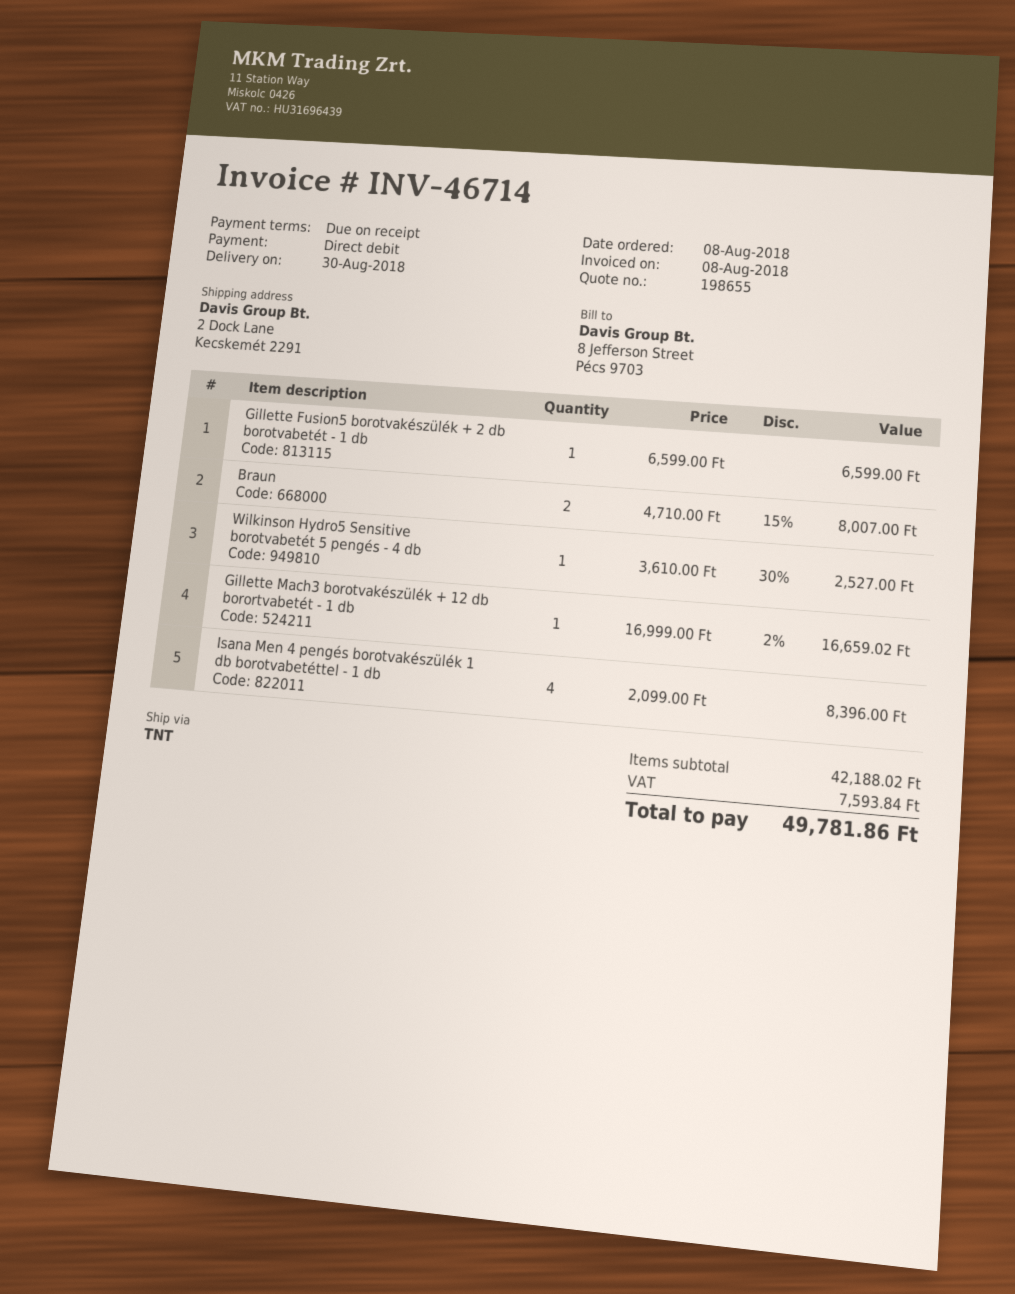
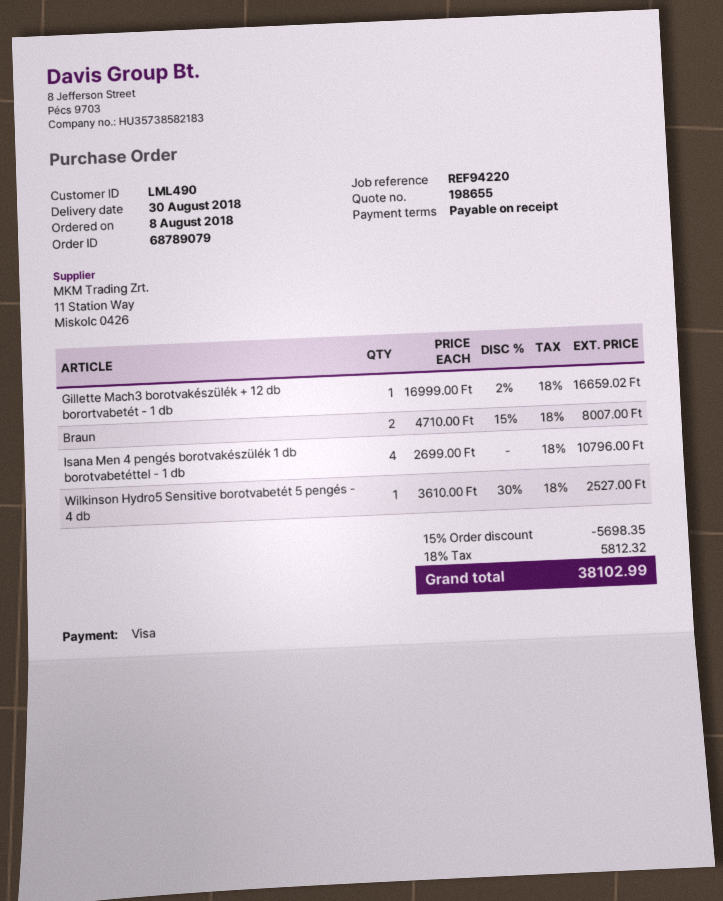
payment method: direct debit -> Visa
Gillette Fusion5 borotvakészülék + 2 db borotvabetét - 1 db: 1 x 6599.00 = 6599.00 -> none
Isana Men 4 pengés borotvakészülék 1 db borotvabetéttel - 1 db: 4 x 2099.00 = 8396.00 -> 4 x 2699.00 = 10796.00
discount: none -> 15% = 5698.35
tax: 7593.84 -> 5812.32
total: 49781.86 -> 38102.99

